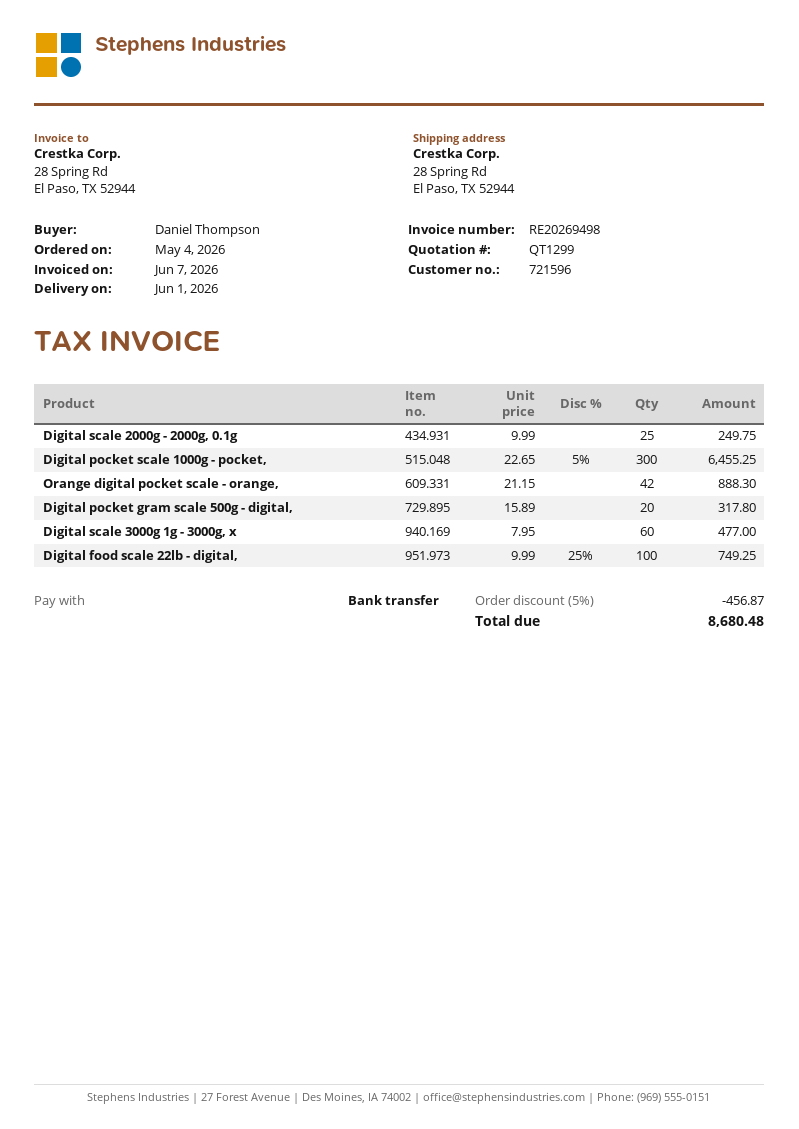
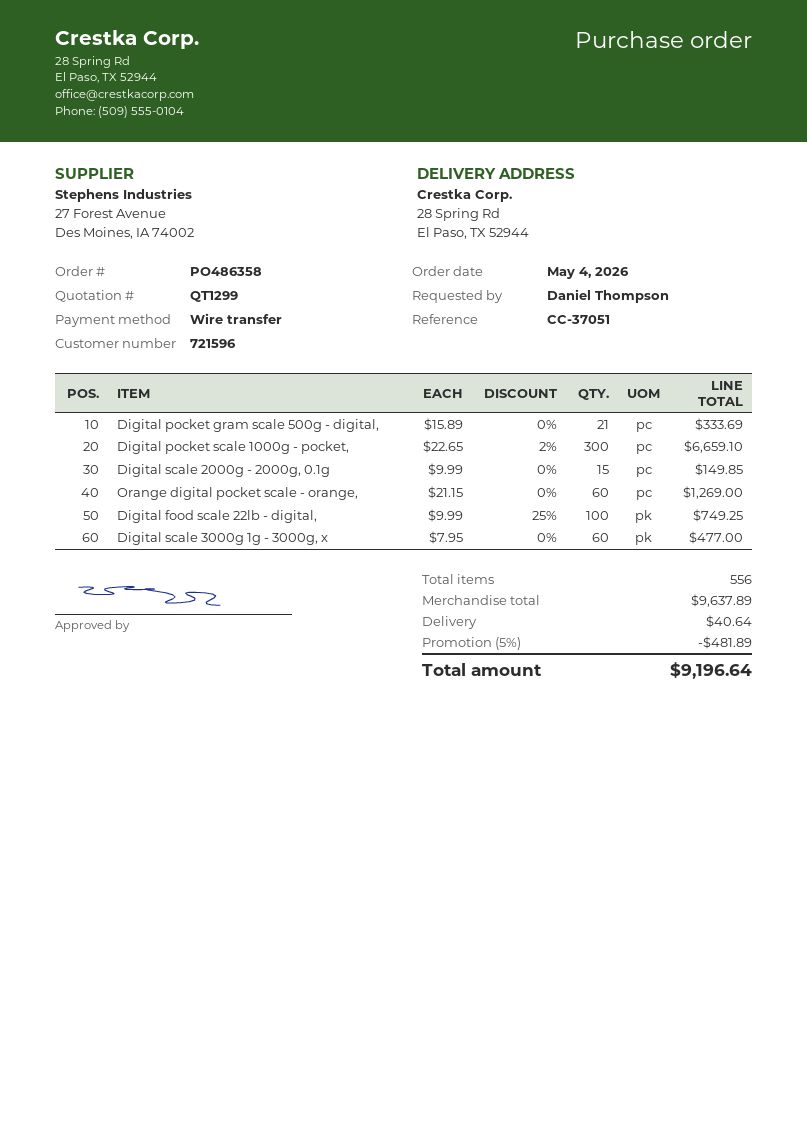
Digital scale 2000g - 2000g, 0.1g: 25 x 9.99 = 249.75 -> 15 x 9.99 = 149.85
Digital pocket scale 1000g - pocket,: 300 x 22.65 - 5% = 6455.25 -> 300 x 22.65 - 2% = 6659.10
Orange digital pocket scale - orange,: 42 x 21.15 = 888.30 -> 60 x 21.15 = 1269.00
Digital pocket gram scale 500g - digital,: 20 x 15.89 = 317.80 -> 21 x 15.89 = 333.69
discount: 5% = 456.87 -> 5% = 481.89
shipping: none -> 40.64
total: 8680.48 -> 9196.64

